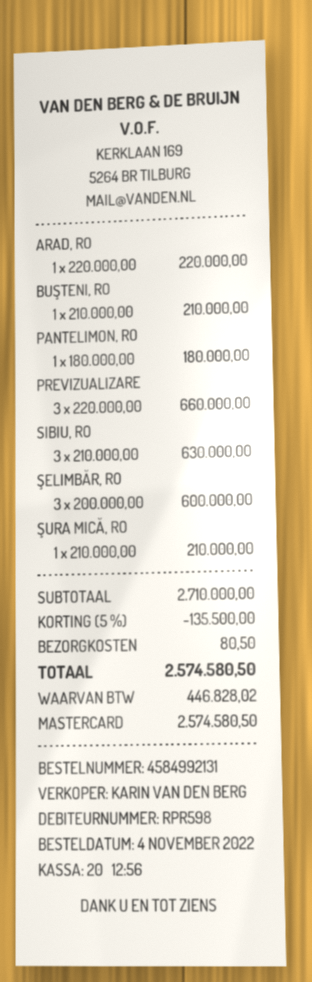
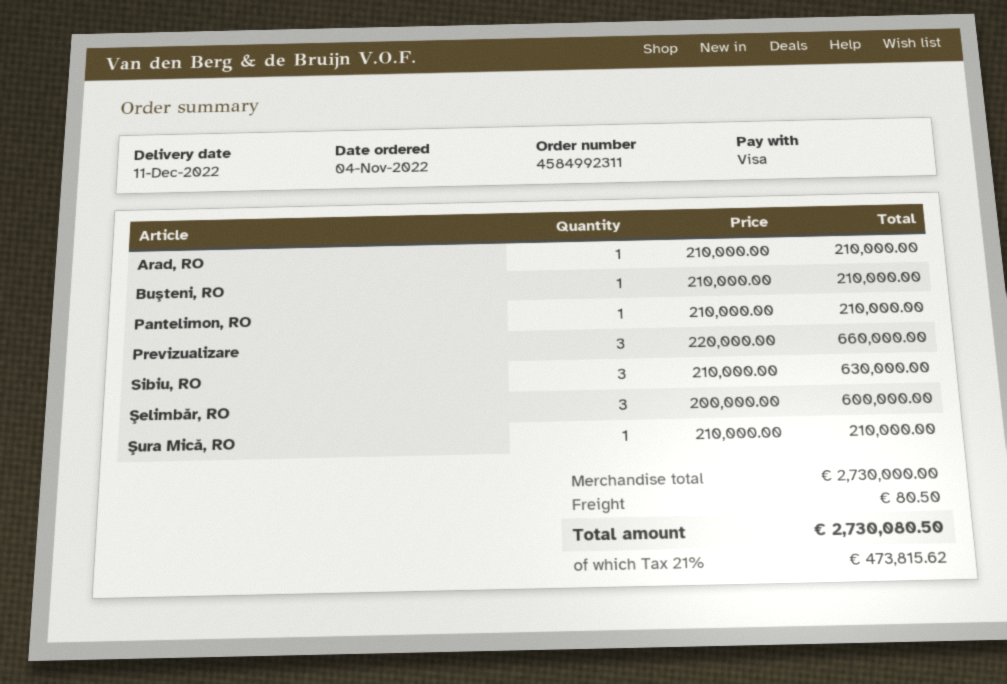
order number: 4584992131 -> 4584992311
payment method: Mastercard -> Visa
ARAD, RO: 1 x 220000.00 = 220000.00 -> 1 x 210000.00 = 210000.00
PANTELIMON, RO: 1 x 180000.00 = 180000.00 -> 1 x 210000.00 = 210000.00
subtotal: 2710000.00 -> 2730000.00
discount: 5% = 135500.00 -> none
tax: 446828.02 -> 473815.62
total: 2574580.50 -> 2730080.50

